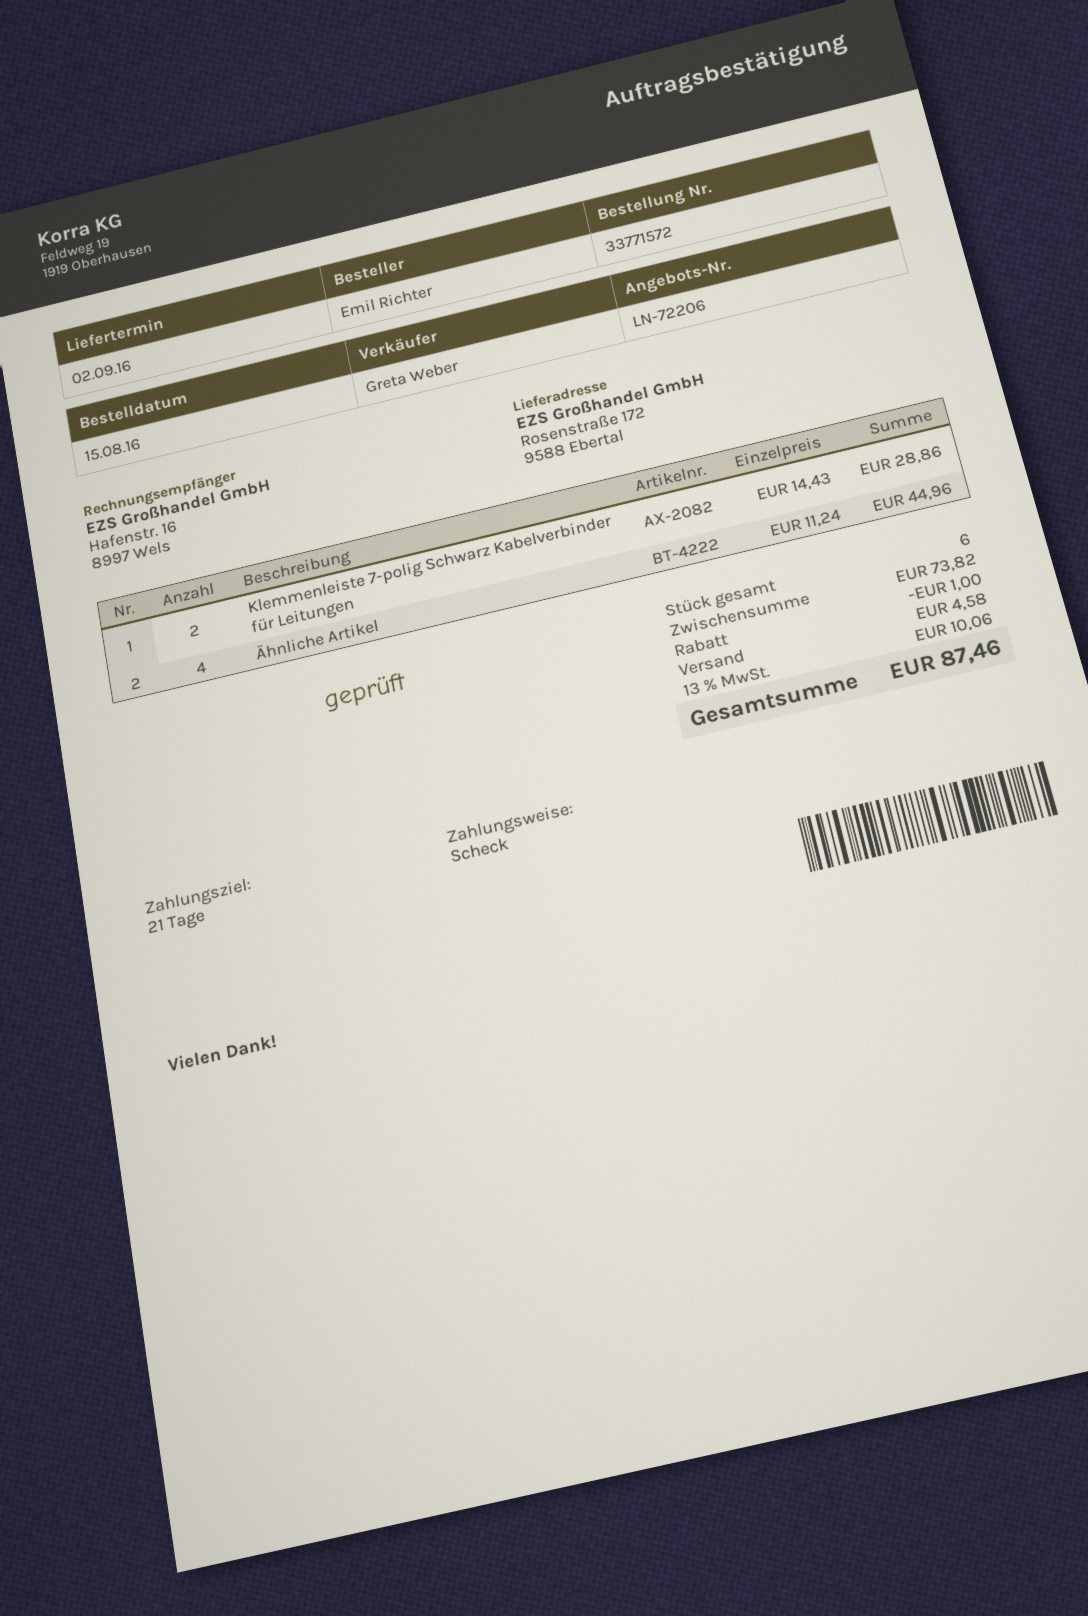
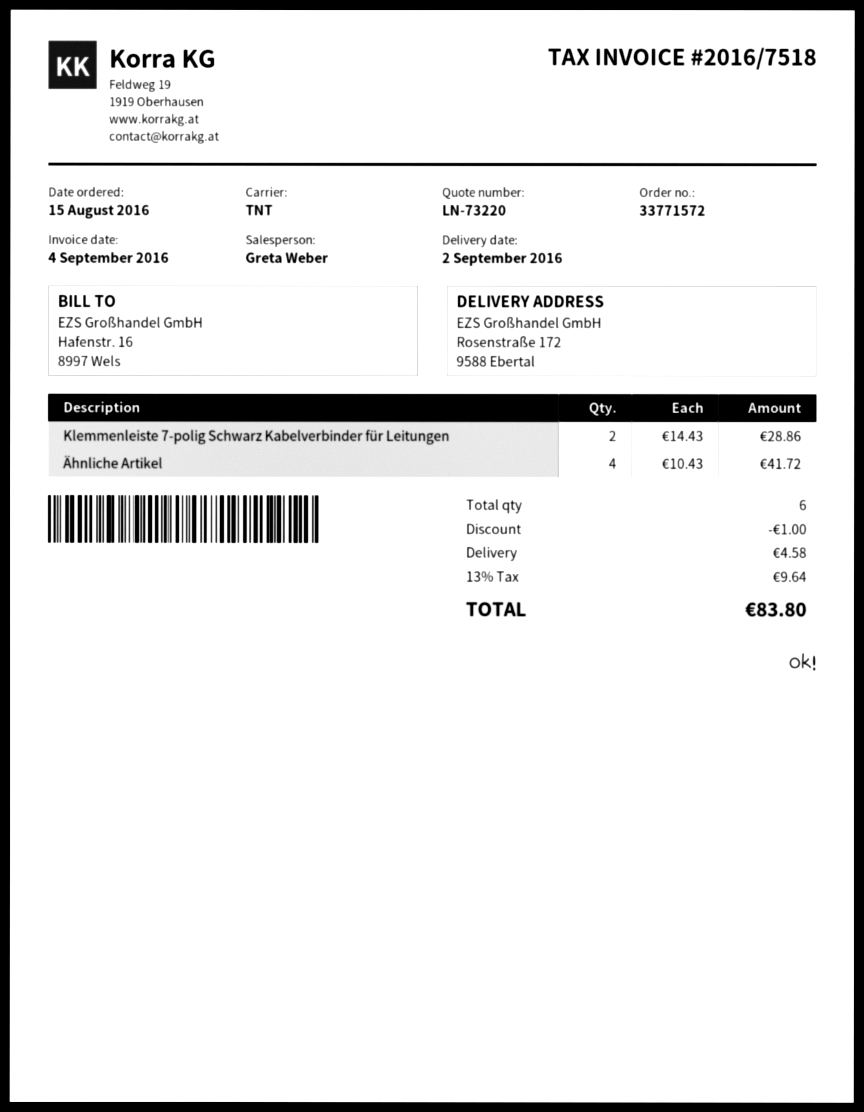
quote number: LN-72206 -> LN-73220
Ähnliche Artikel: 4 x 11.24 = 44.96 -> 4 x 10.43 = 41.72
tax: 13% = 10.06 -> 13% = 9.64
total: 87.46 -> 83.80

